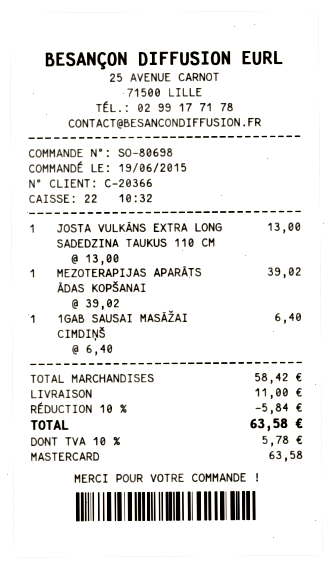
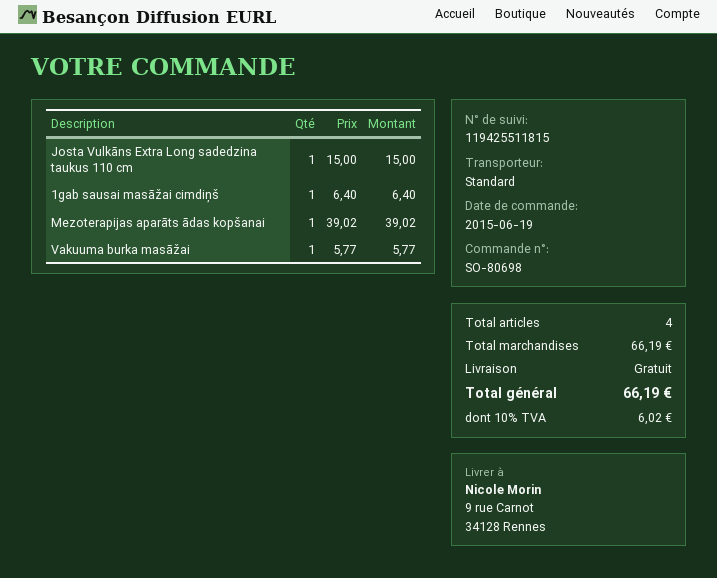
JOSTA VULKĀNS EXTRA LONG SADEDZINA TAUKUS 110 CM: 1 x 13.00 = 13.00 -> 1 x 15.00 = 15.00
Vakuuma burka masāžai: none -> 1 x 5.77 = 5.77
subtotal: 58.42 -> 66.19
discount: 10% = 5.84 -> none
shipping: 11.00 -> 0.00
tax: 10% = 5.78 -> 10% = 6.02
total: 63.58 -> 66.19

